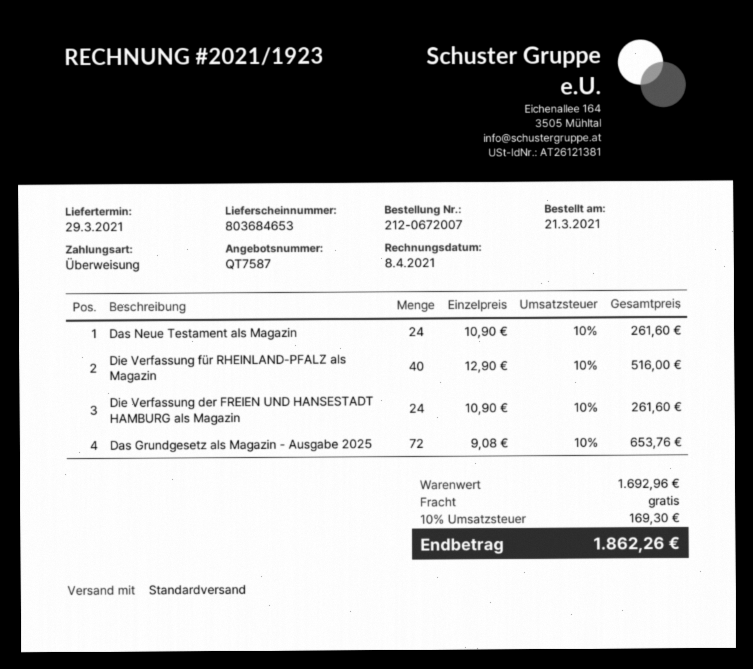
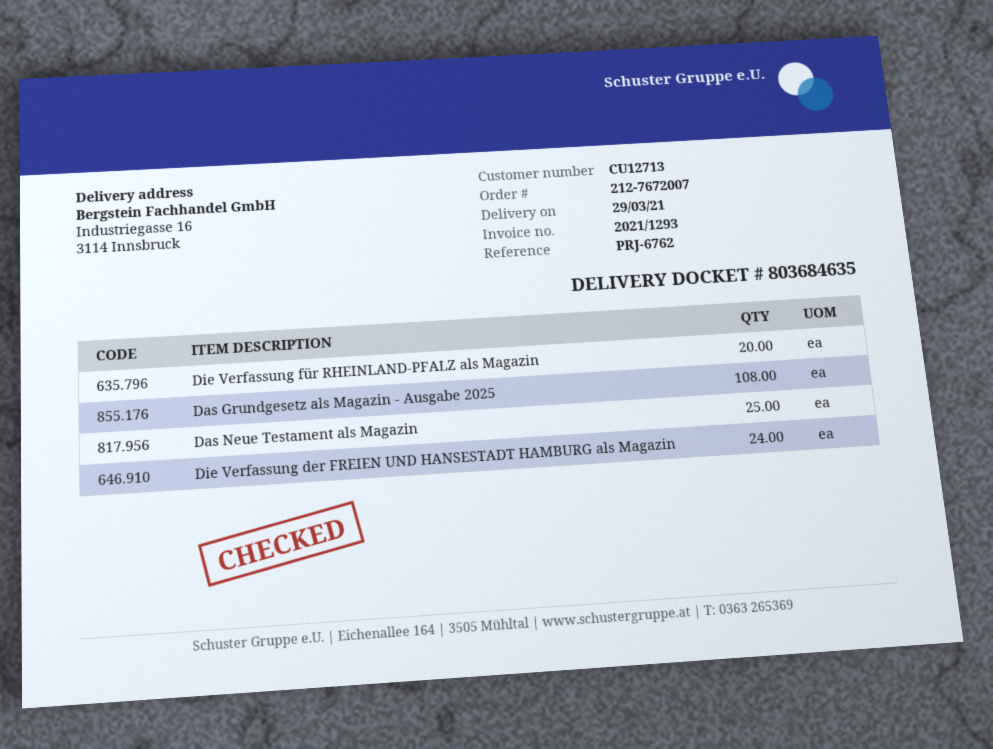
order number: 212-0672007 -> 212-7672007
delivery note number: 803684653 -> 803684635
invoice number: 2021/1923 -> 2021/1293
Das Neue Testament als Magazin: 24 -> 25
Die Verfassung für RHEINLAND-PFALZ als Magazin: 40 -> 20
Das Grundgesetz als Magazin - Ausgabe 2025: 72 -> 108

